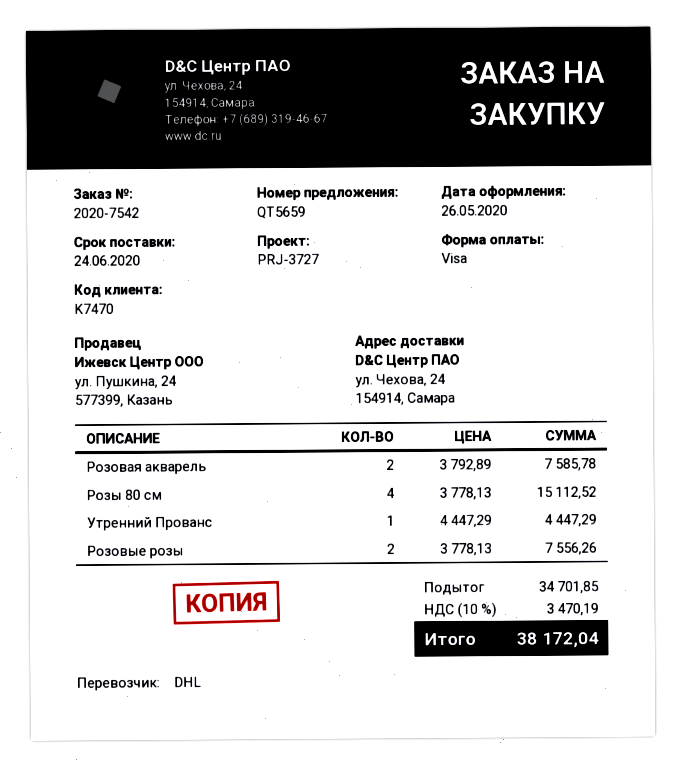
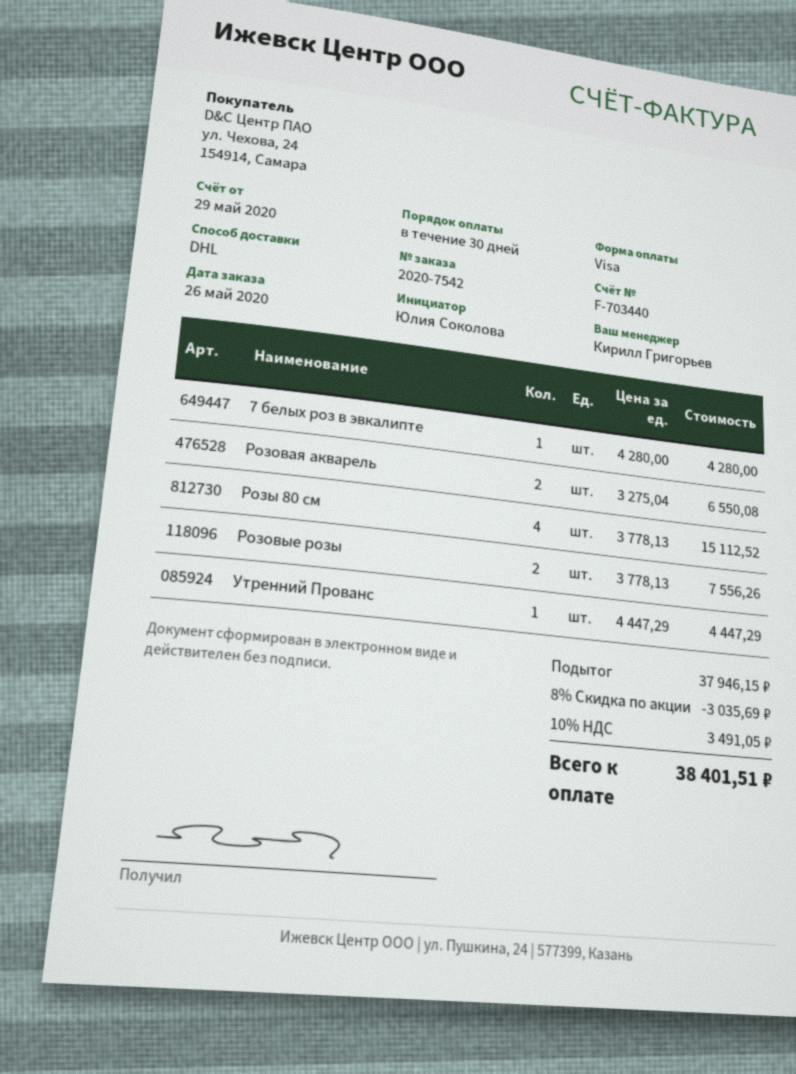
Розовая акварель: 2 x 3792.89 = 7585.78 -> 2 x 3275.04 = 6550.08
7 белых роз в эвкалипте: none -> 1 x 4280.00 = 4280.00
subtotal: 34701.85 -> 37946.15
discount: none -> 8% = 3035.69
tax: 10% = 3470.19 -> 10% = 3491.05
total: 38172.04 -> 38401.51

